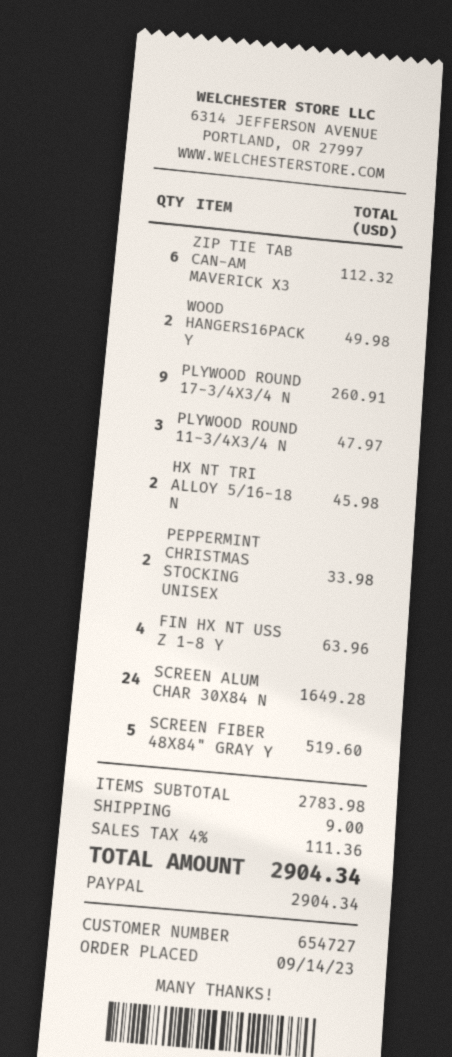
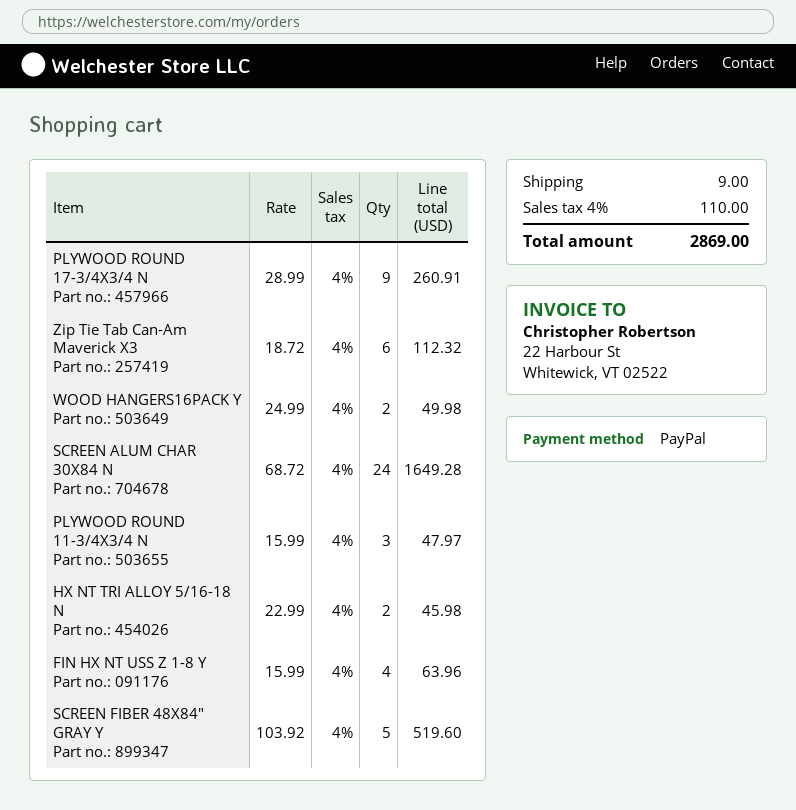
PEPPERMINT CHRISTMAS STOCKING UNISEX: 2 for 33.98 -> none
tax: 4% = 111.36 -> 4% = 110.00
total: 2904.34 -> 2869.00

